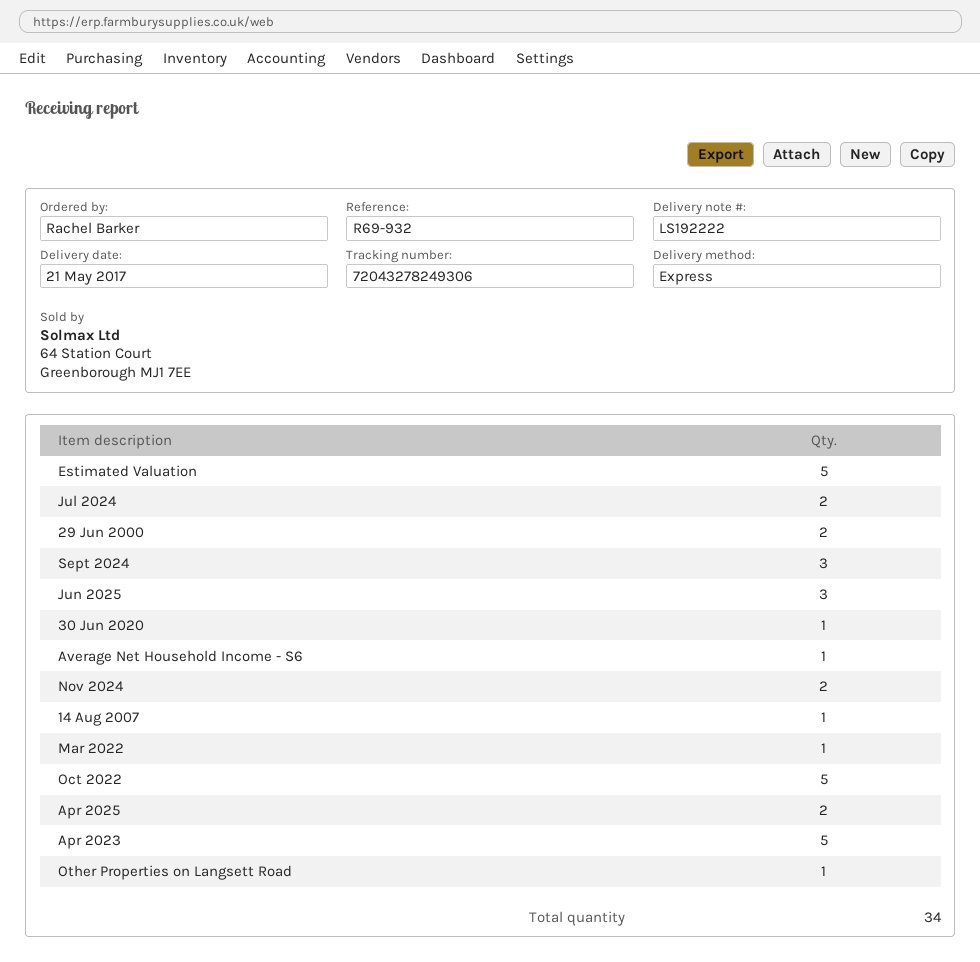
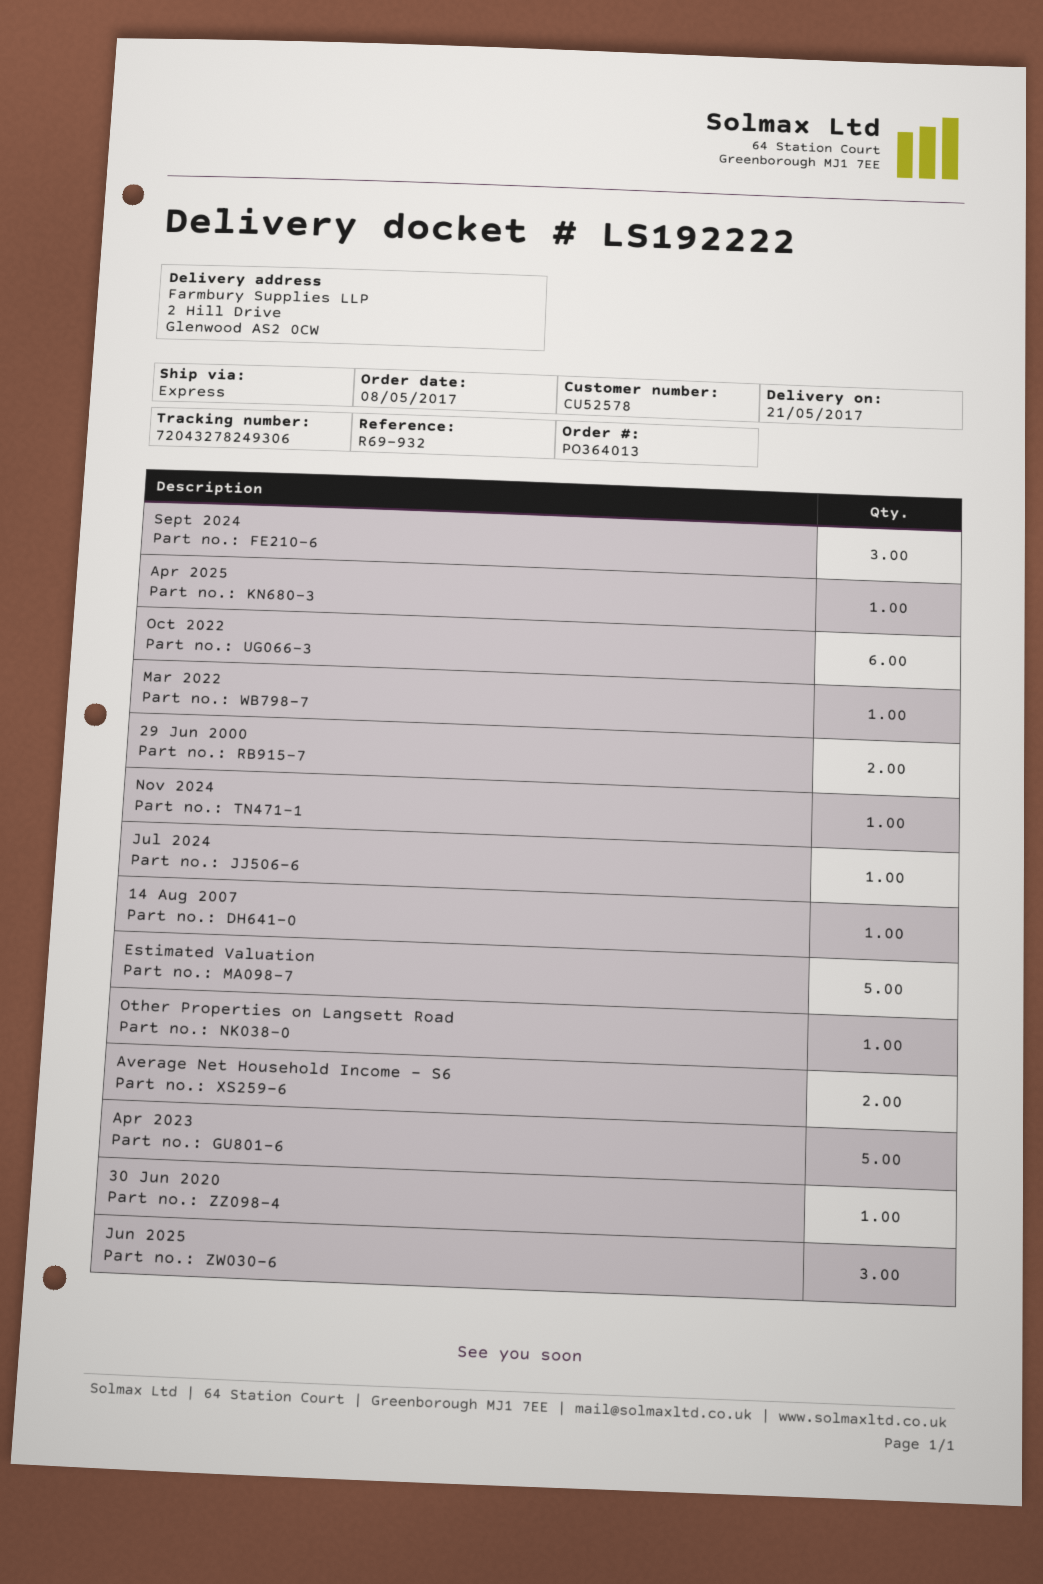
Jul 2024: 2 -> 1
Average Net Household Income - S6: 1 -> 2
Nov 2024: 2 -> 1
Oct 2022: 5 -> 6
Apr 2025: 2 -> 1

